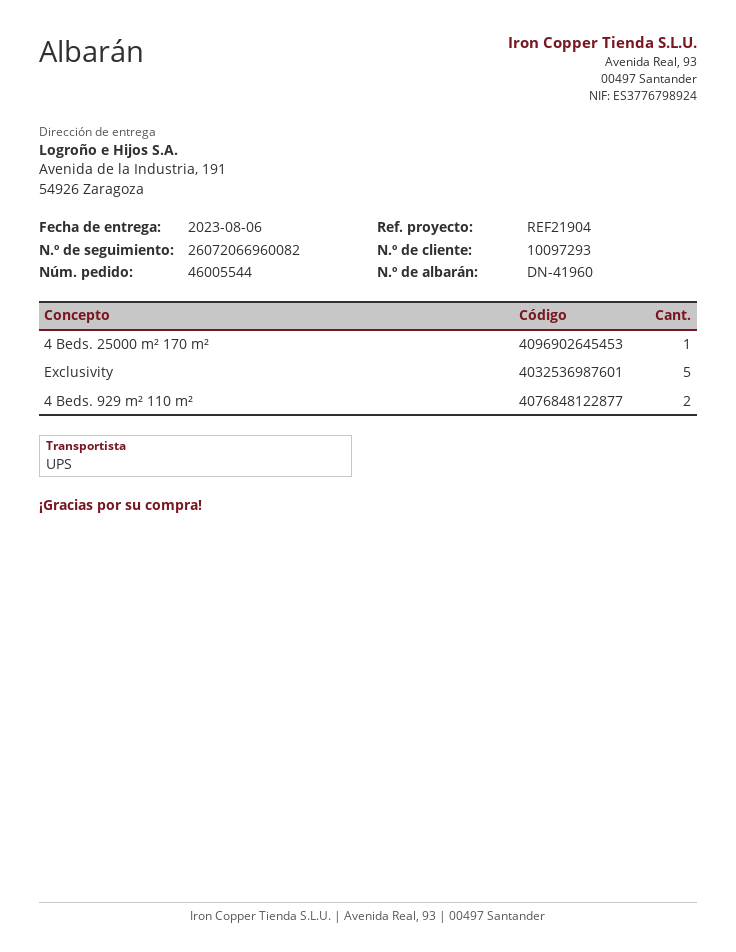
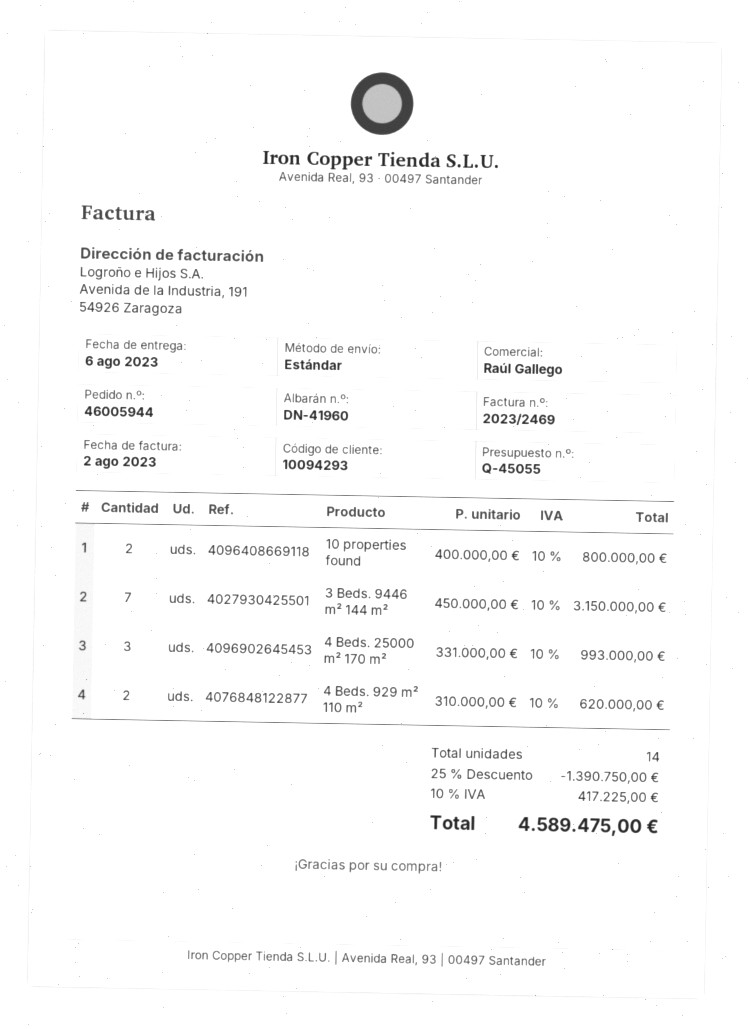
order number: 46005544 -> 46005944
customer number: 10097293 -> 10094293
shipping method: UPS -> standard
4 Beds. 25000 m² 170 m²: 1 -> 3
Exclusivity: 5 -> none
10 properties found: none -> 2
3 Beds. 9446 m² 144 m²: none -> 7

